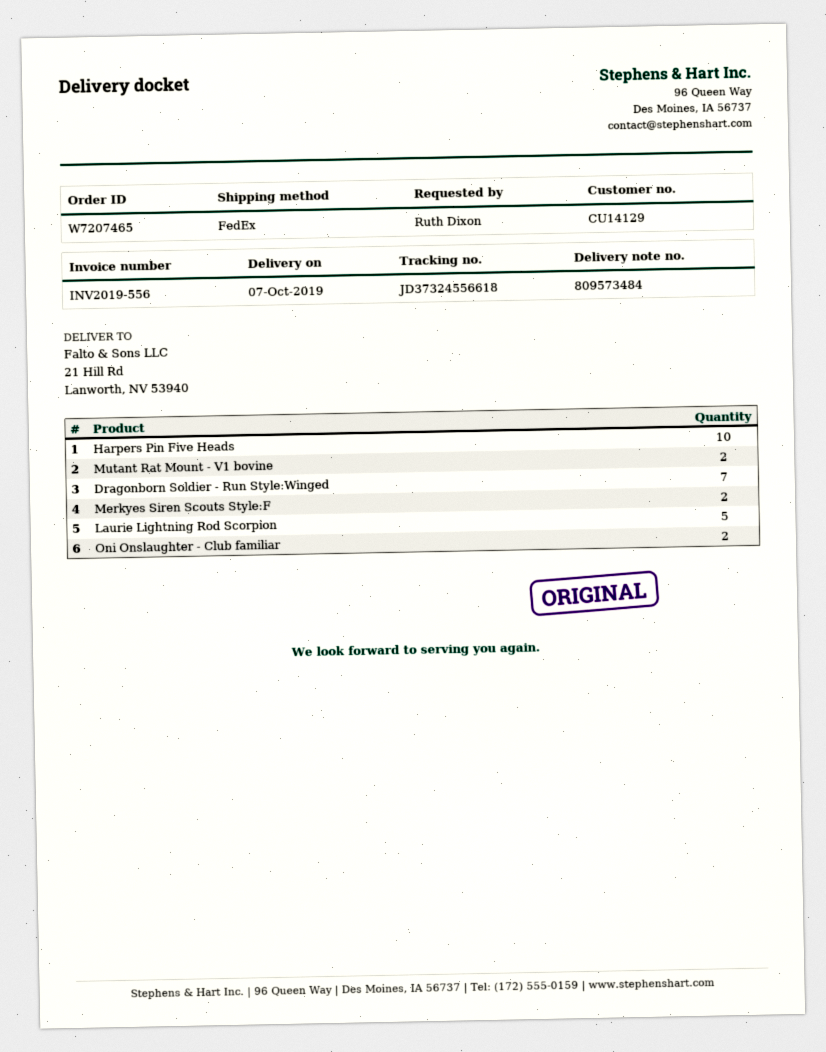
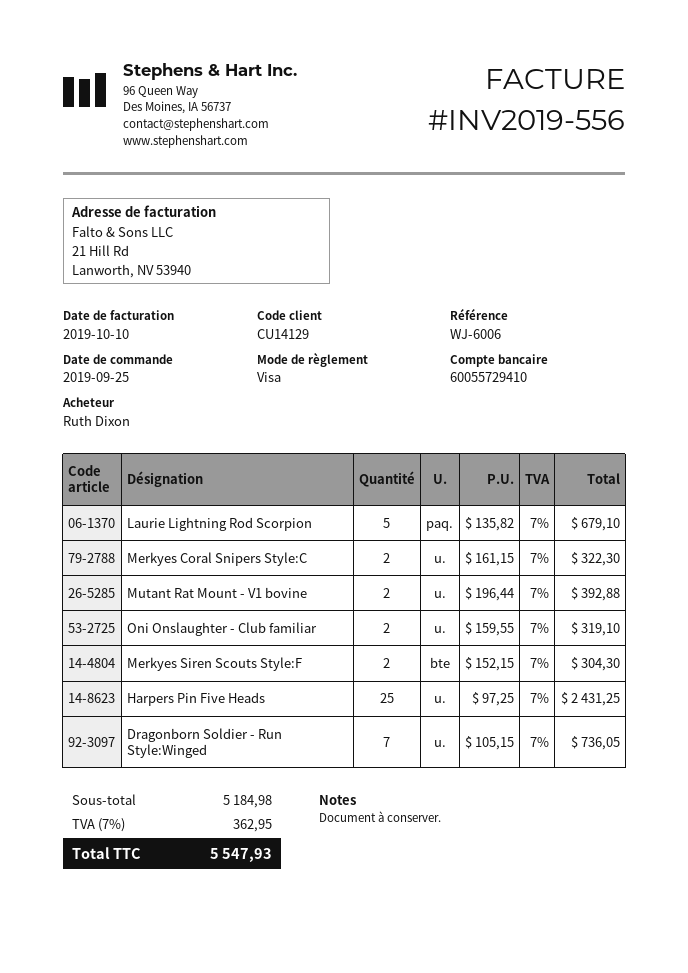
Harpers Pin Five Heads: 10 -> 25
Merkyes Coral Snipers Style:C: none -> 2

